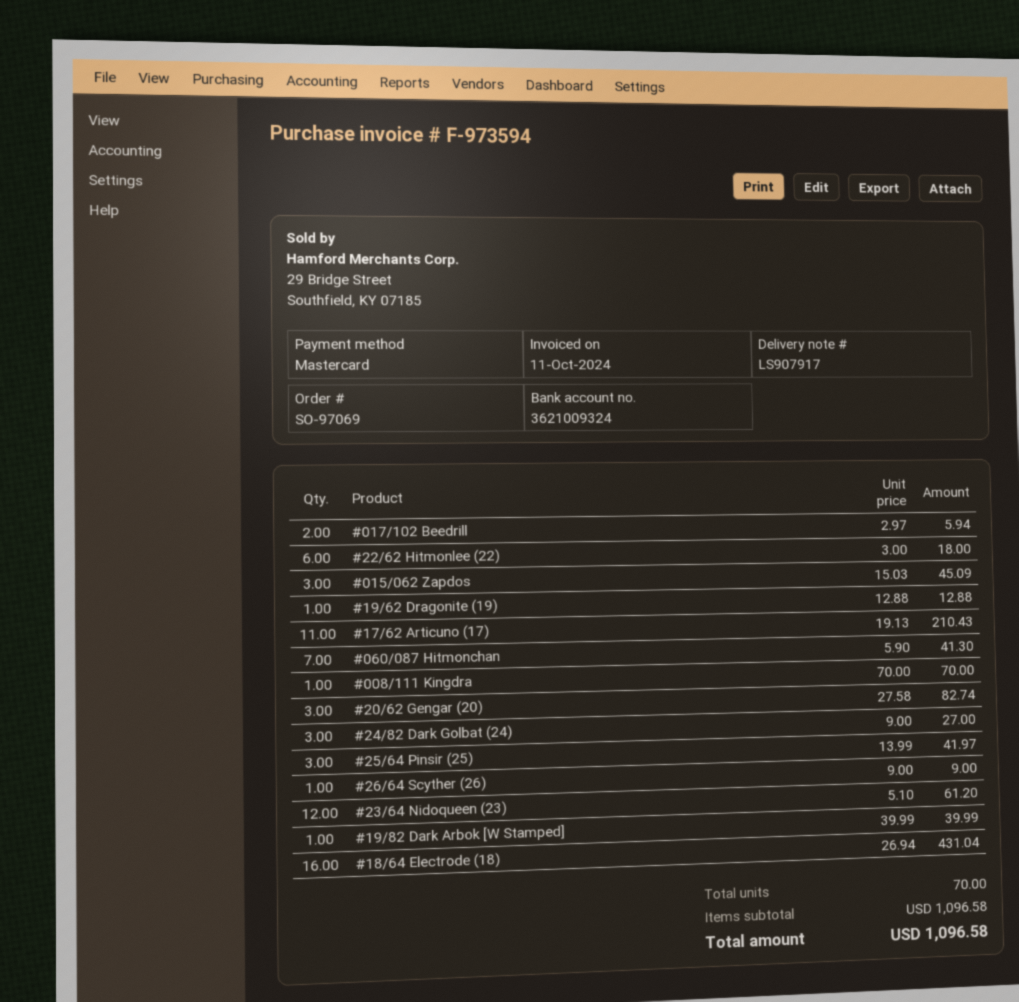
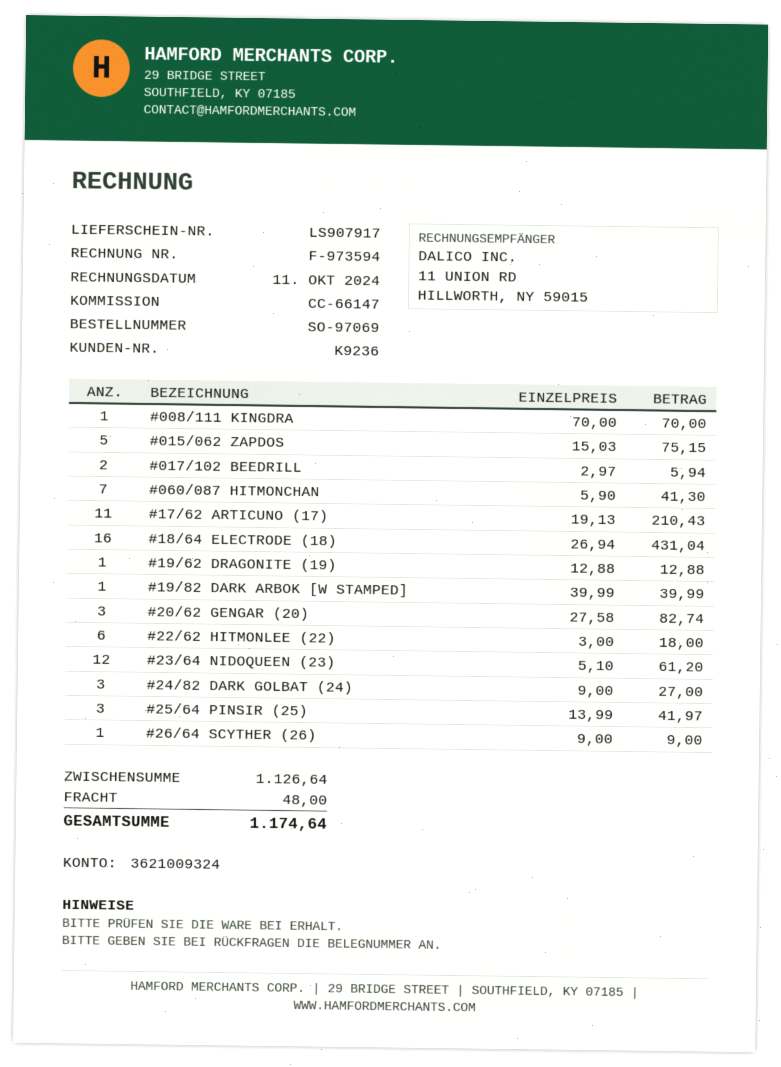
#015/062 Zapdos: 3 x 15.03 = 45.09 -> 5 x 15.03 = 75.15
subtotal: 1096.58 -> 1126.64
shipping: none -> 48.00
total: 1096.58 -> 1174.64

